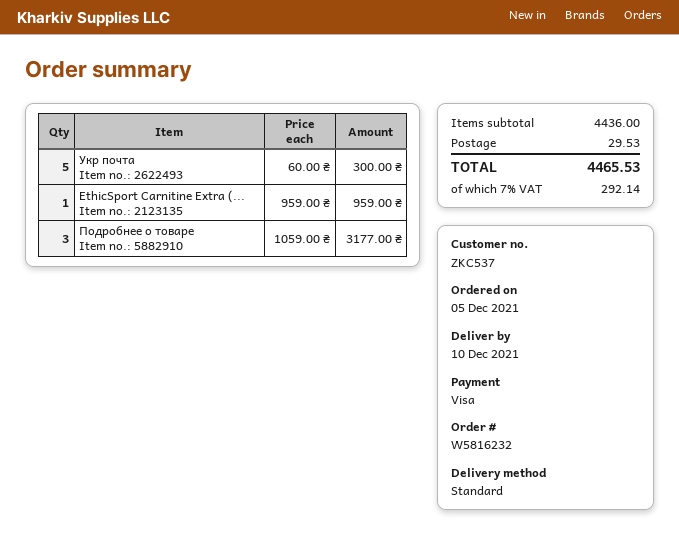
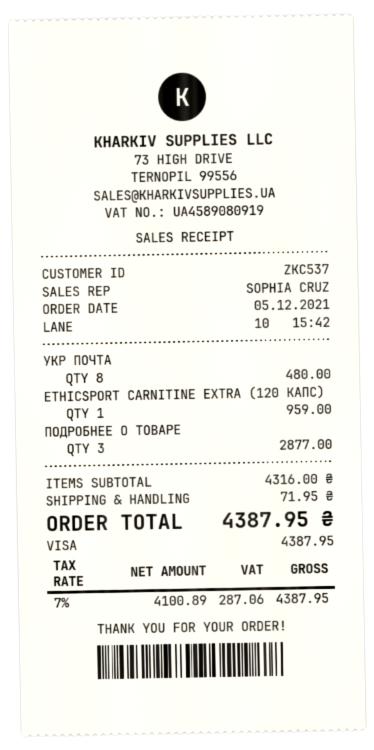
Укр почта: 5 for 300.00 -> 8 for 480.00
Подробнее о товаре: 3 for 3177.00 -> 3 for 2877.00
subtotal: 4436.00 -> 4316.00
shipping: 29.53 -> 71.95
tax: 7% = 292.14 -> 7% = 287.06
total: 4465.53 -> 4387.95

